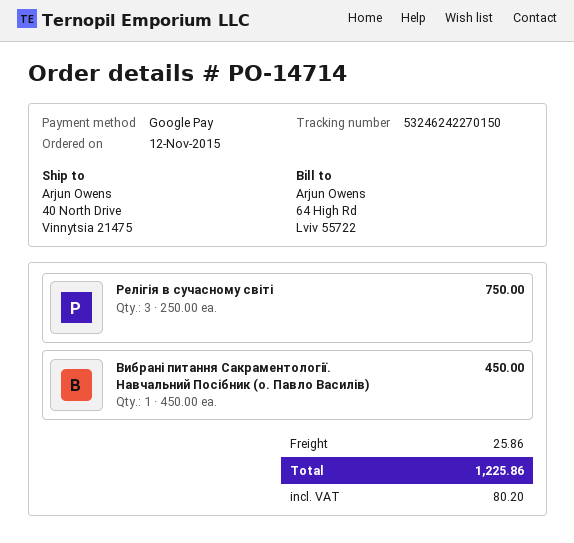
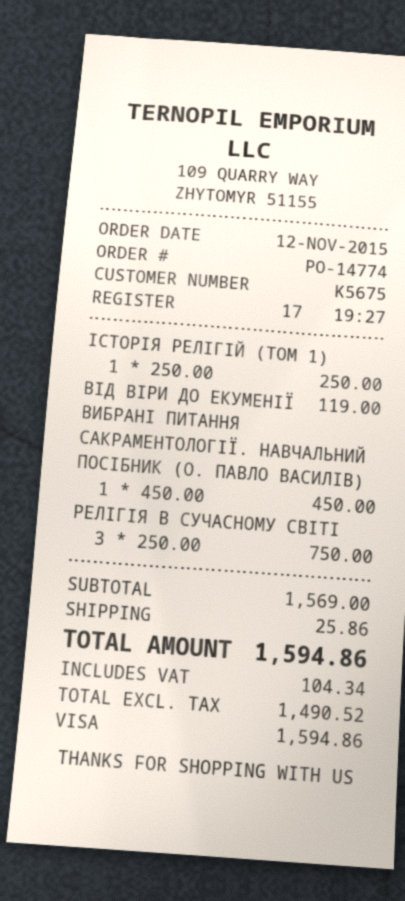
order number: PO-14714 -> PO-14774
payment method: Google Pay -> Visa
ІСТОРІЯ РЕЛІГІЙ (ТОМ 1): none -> 1 x 250.00 = 250.00
ВІД ВІРИ ДО ЕКУМЕНІЇ: none -> 1 x 119.00 = 119.00
tax: 80.20 -> 104.34
total: 1225.86 -> 1594.86

